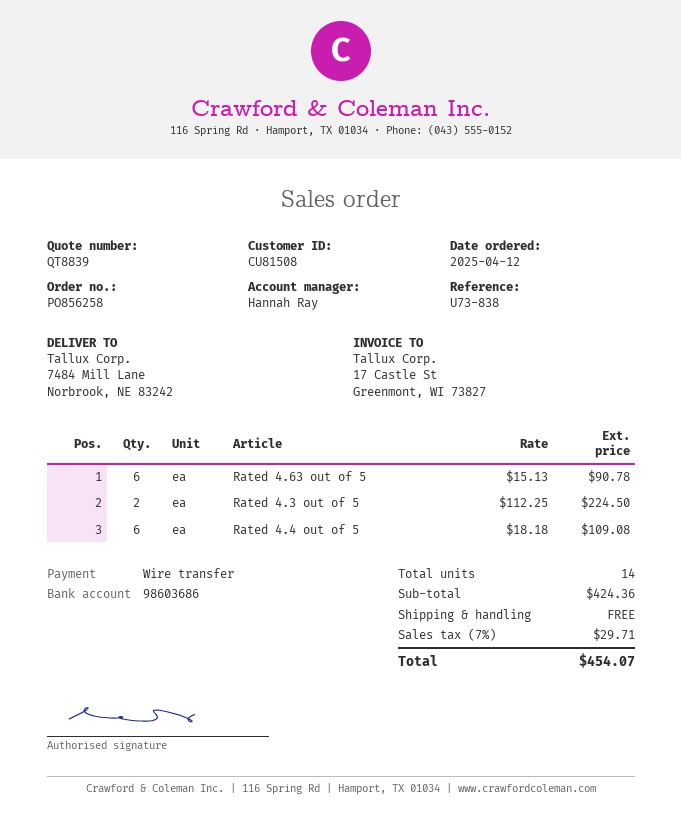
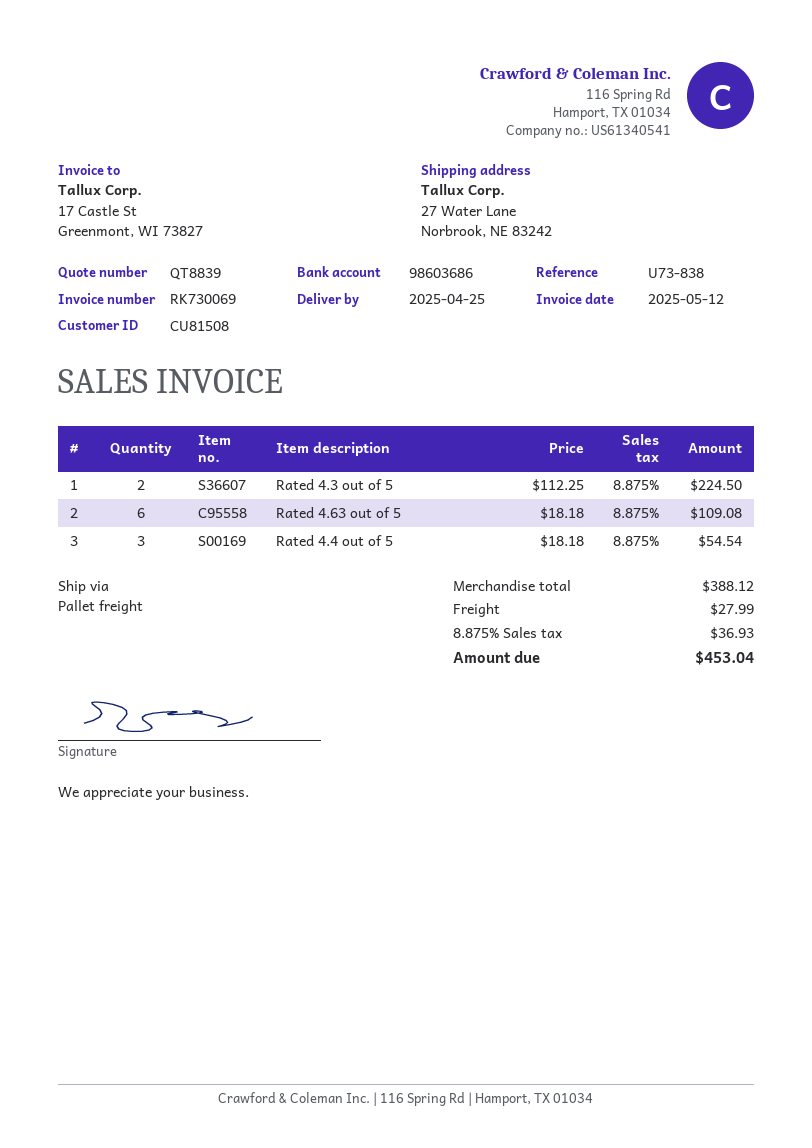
ship to: 7484 Mill Lane, Norbrook, NE 83242 -> 27 Water Lane, Norbrook, NE 83242
Rated 4.63 out of 5: 6 x 15.13 = 90.78 -> 6 x 18.18 = 109.08
Rated 4.4 out of 5: 6 x 18.18 = 109.08 -> 3 x 18.18 = 54.54
subtotal: 424.36 -> 388.12
shipping: 0.00 -> 27.99
tax: 7% = 29.71 -> 8.875% = 36.93
total: 454.07 -> 453.04

